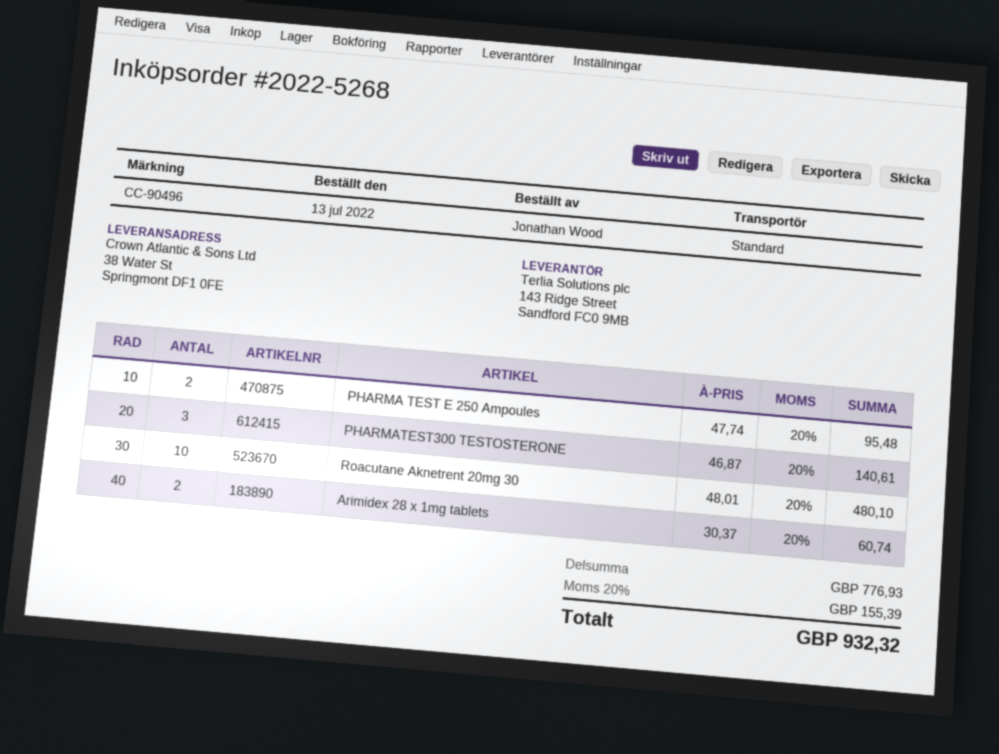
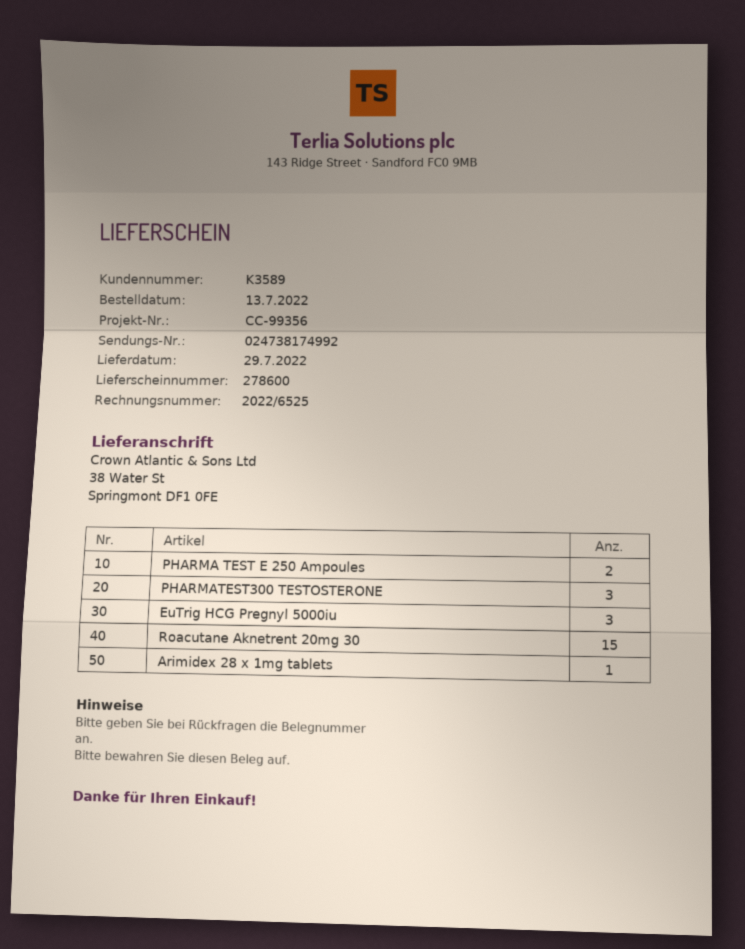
reference: CC-90496 -> CC-99356
Roacutane Aknetrent 20mg 30: 10 -> 15
Arimidex 28 x 1mg tablets: 2 -> 1
EuTrig HCG Pregnyl 5000iu: none -> 3

